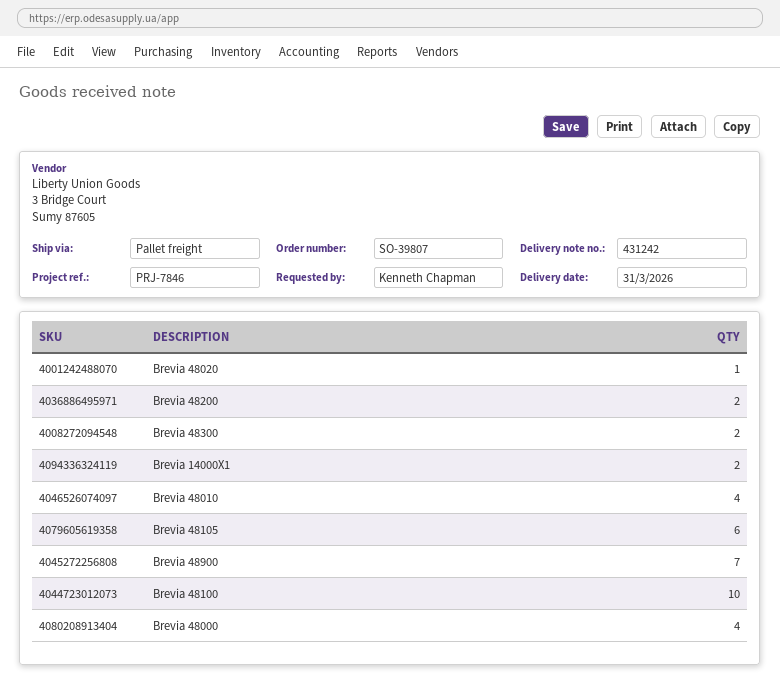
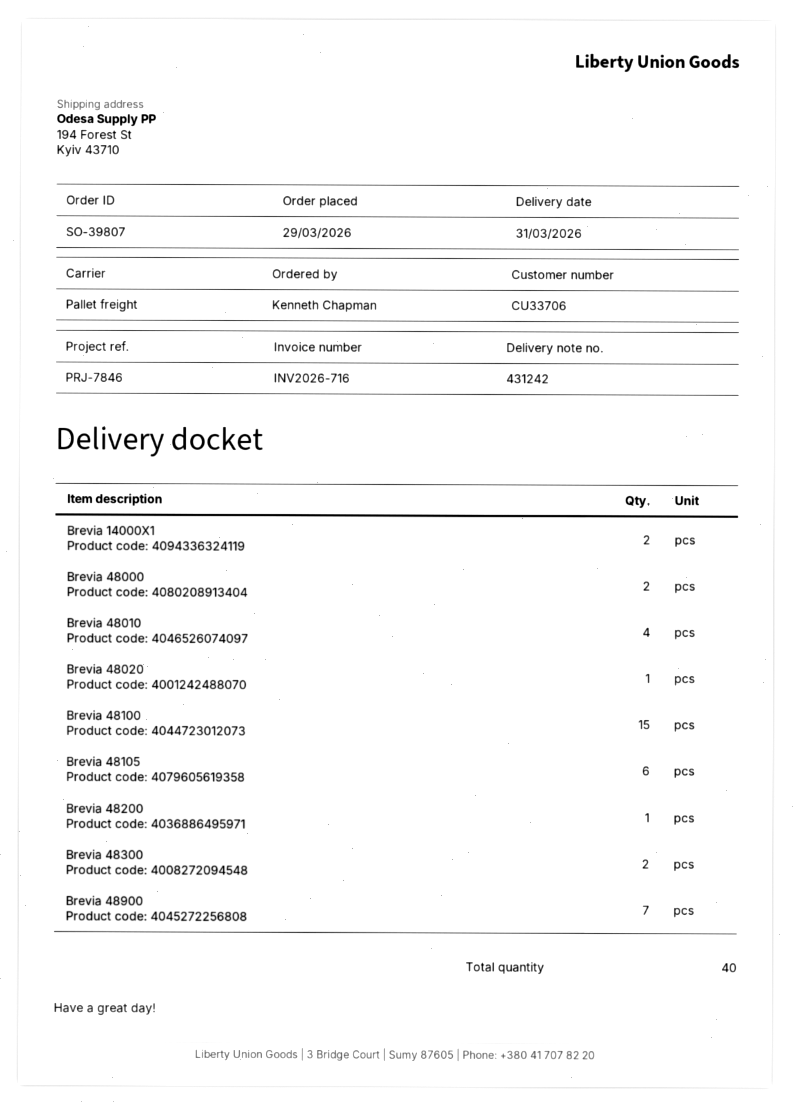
Brevia 48200: 2 -> 1
Brevia 48100: 10 -> 15
Brevia 48000: 4 -> 2

